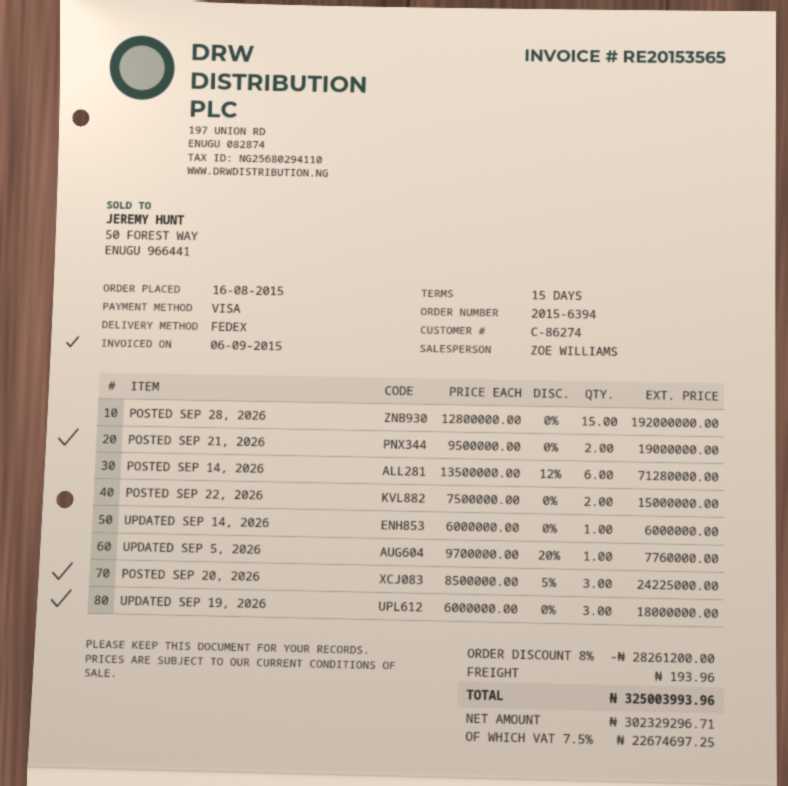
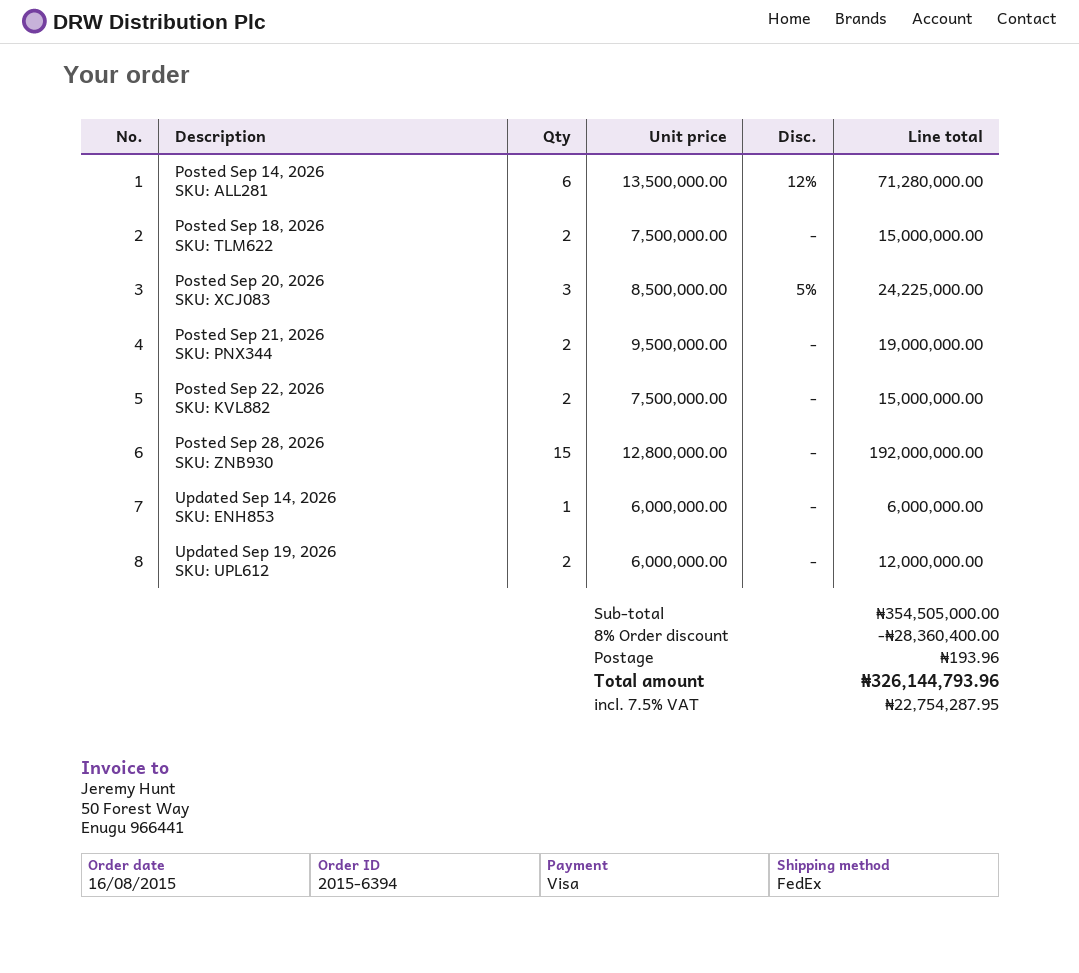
UPDATED SEP 5, 2026: 1 x 9700000.00 - 20% = 7760000.00 -> none
UPDATED SEP 19, 2026: 3 x 6000000.00 = 18000000.00 -> 2 x 6000000.00 = 12000000.00
Posted Sep 18, 2026: none -> 2 x 7500000.00 = 15000000.00
discount: 8% = 28261200.00 -> 8% = 28360400.00
tax: 7.5% = 22674697.25 -> 7.5% = 22754287.95
total: 325003993.96 -> 326144793.96

